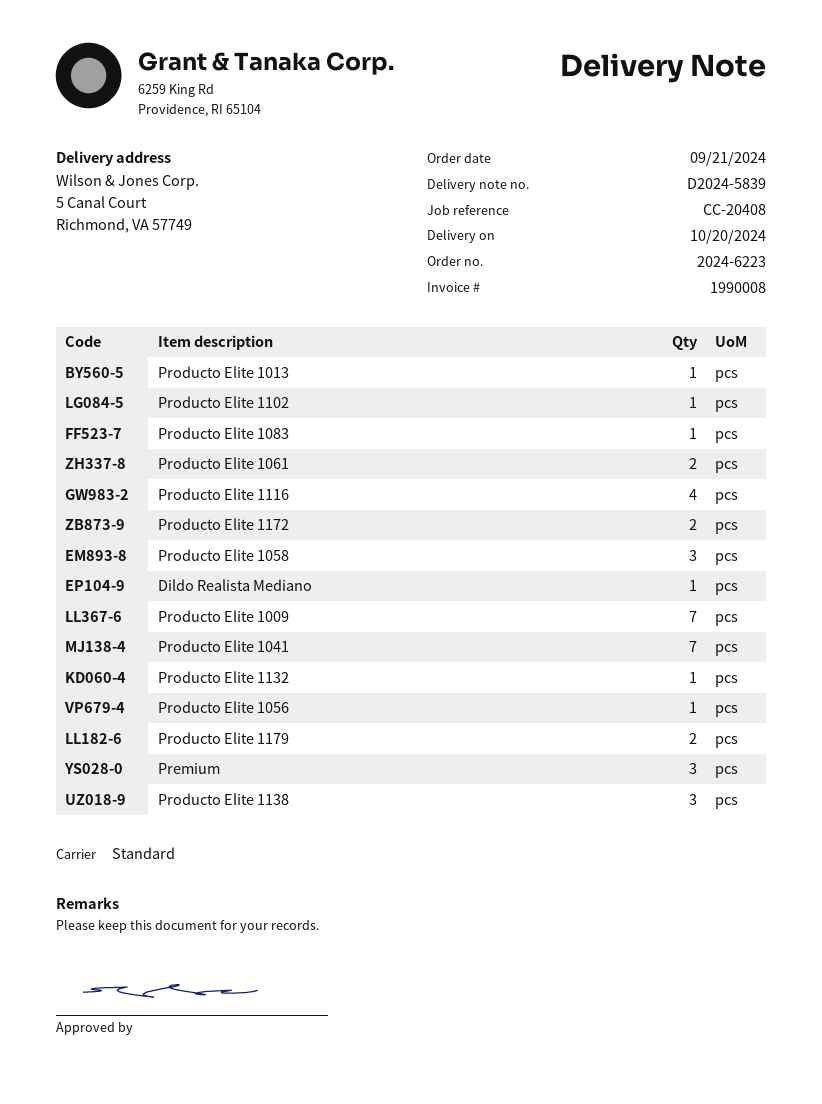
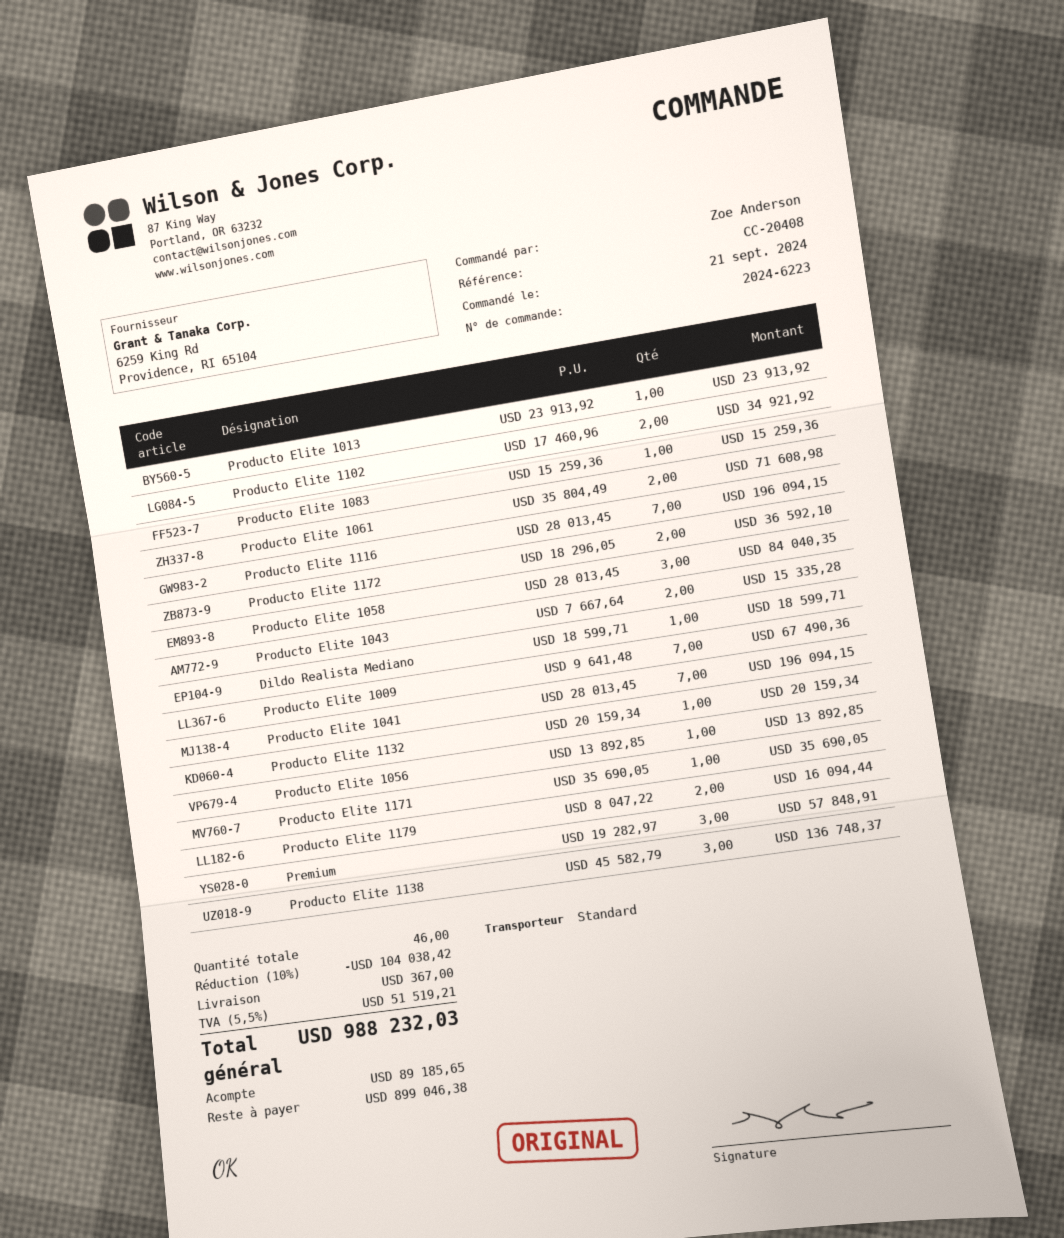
Producto Elite 1102: 1 -> 2
Producto Elite 1116: 4 -> 7
Producto Elite 1043: none -> 2
Producto Elite 1171: none -> 1

